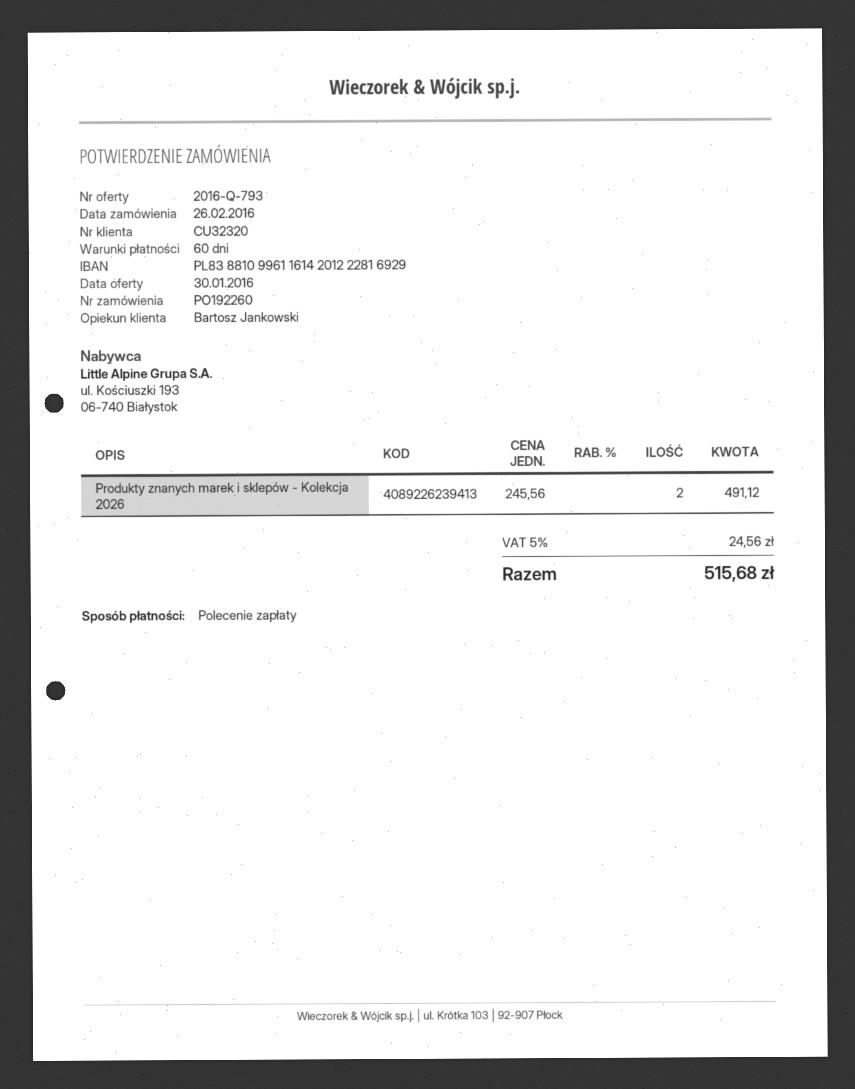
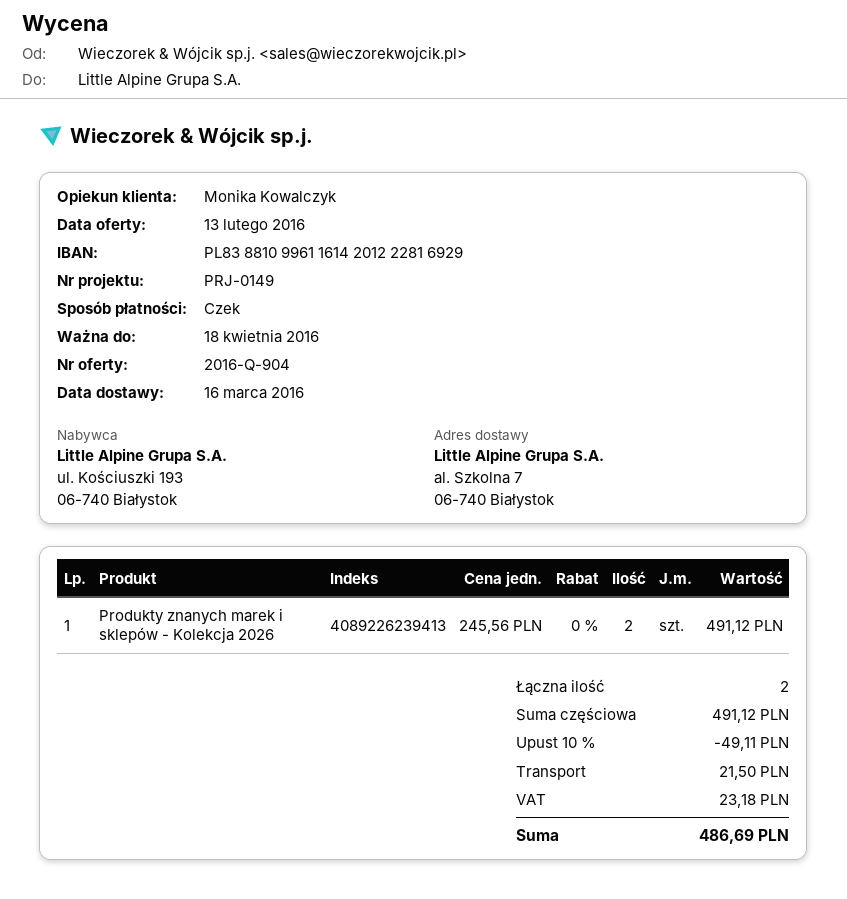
quote number: 2016-Q-793 -> 2016-Q-904
quote date: 2016-01-30 -> 2016-02-13
sales rep: Bartosz Jankowski -> Monika Kowalczyk
payment method: direct debit -> cheque
discount: none -> 10% = 49.11
shipping: none -> 21.50
tax: 24.56 -> 23.18
total: 515.68 -> 486.69

